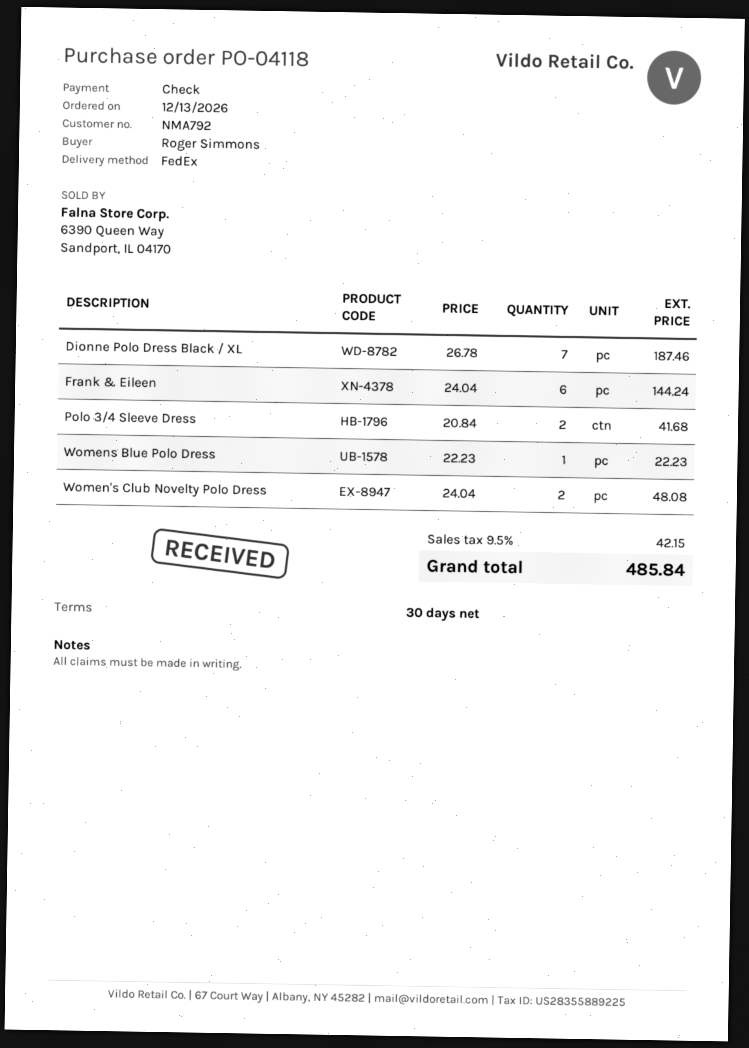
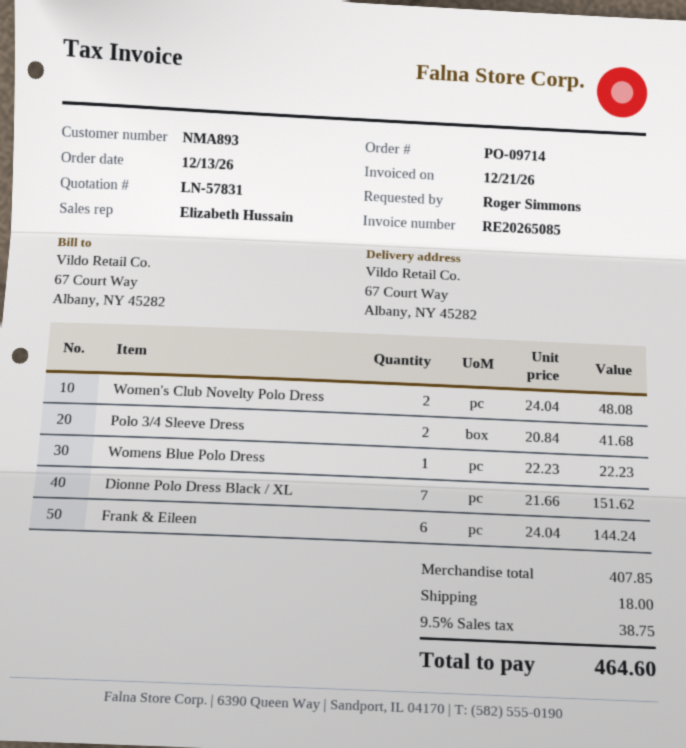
order number: PO-04118 -> PO-09714
customer number: NMA792 -> NMA893
Dionne Polo Dress Black / XL: 7 x 26.78 = 187.46 -> 7 x 21.66 = 151.62
shipping: none -> 18.00
tax: 9.5% = 42.15 -> 9.5% = 38.75
total: 485.84 -> 464.60

